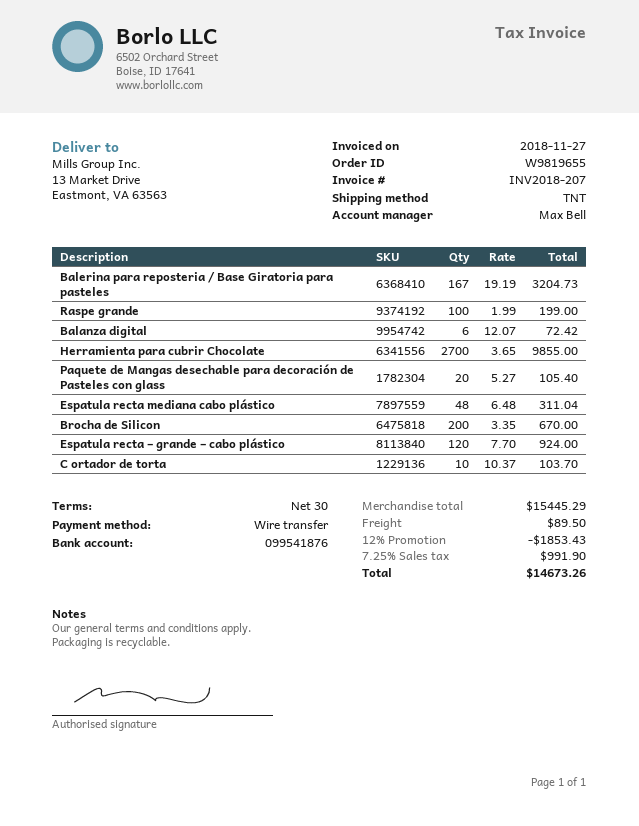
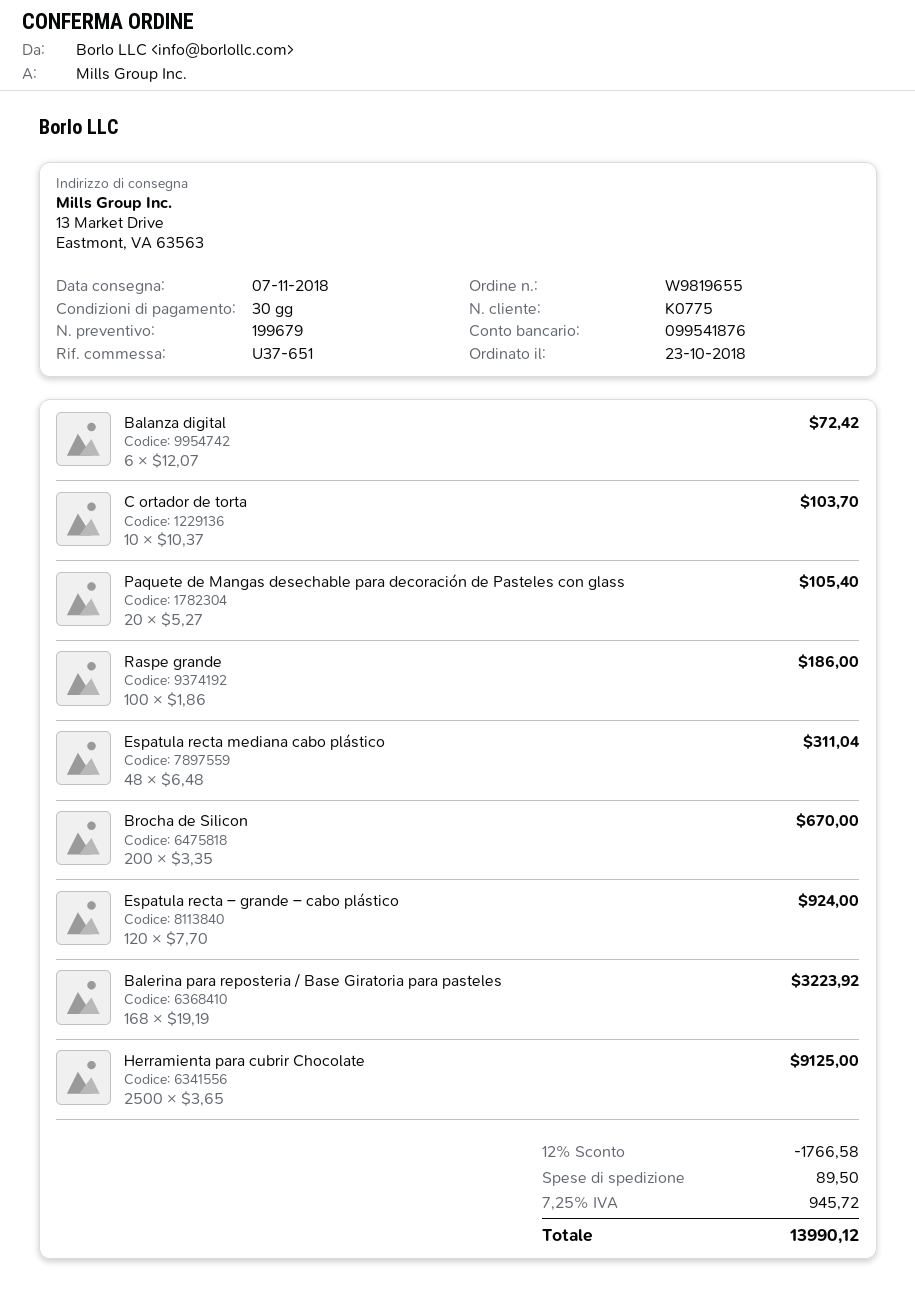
Balerina para reposteria / Base Giratoria para pasteles: 167 x 19.19 = 3204.73 -> 168 x 19.19 = 3223.92
Raspe grande: 100 x 1.99 = 199.00 -> 100 x 1.86 = 186.00
Herramienta para cubrir Chocolate: 2700 x 3.65 = 9855.00 -> 2500 x 3.65 = 9125.00
discount: 12% = 1853.43 -> 12% = 1766.58
tax: 7.25% = 991.90 -> 7.25% = 945.72
total: 14673.26 -> 13990.12

